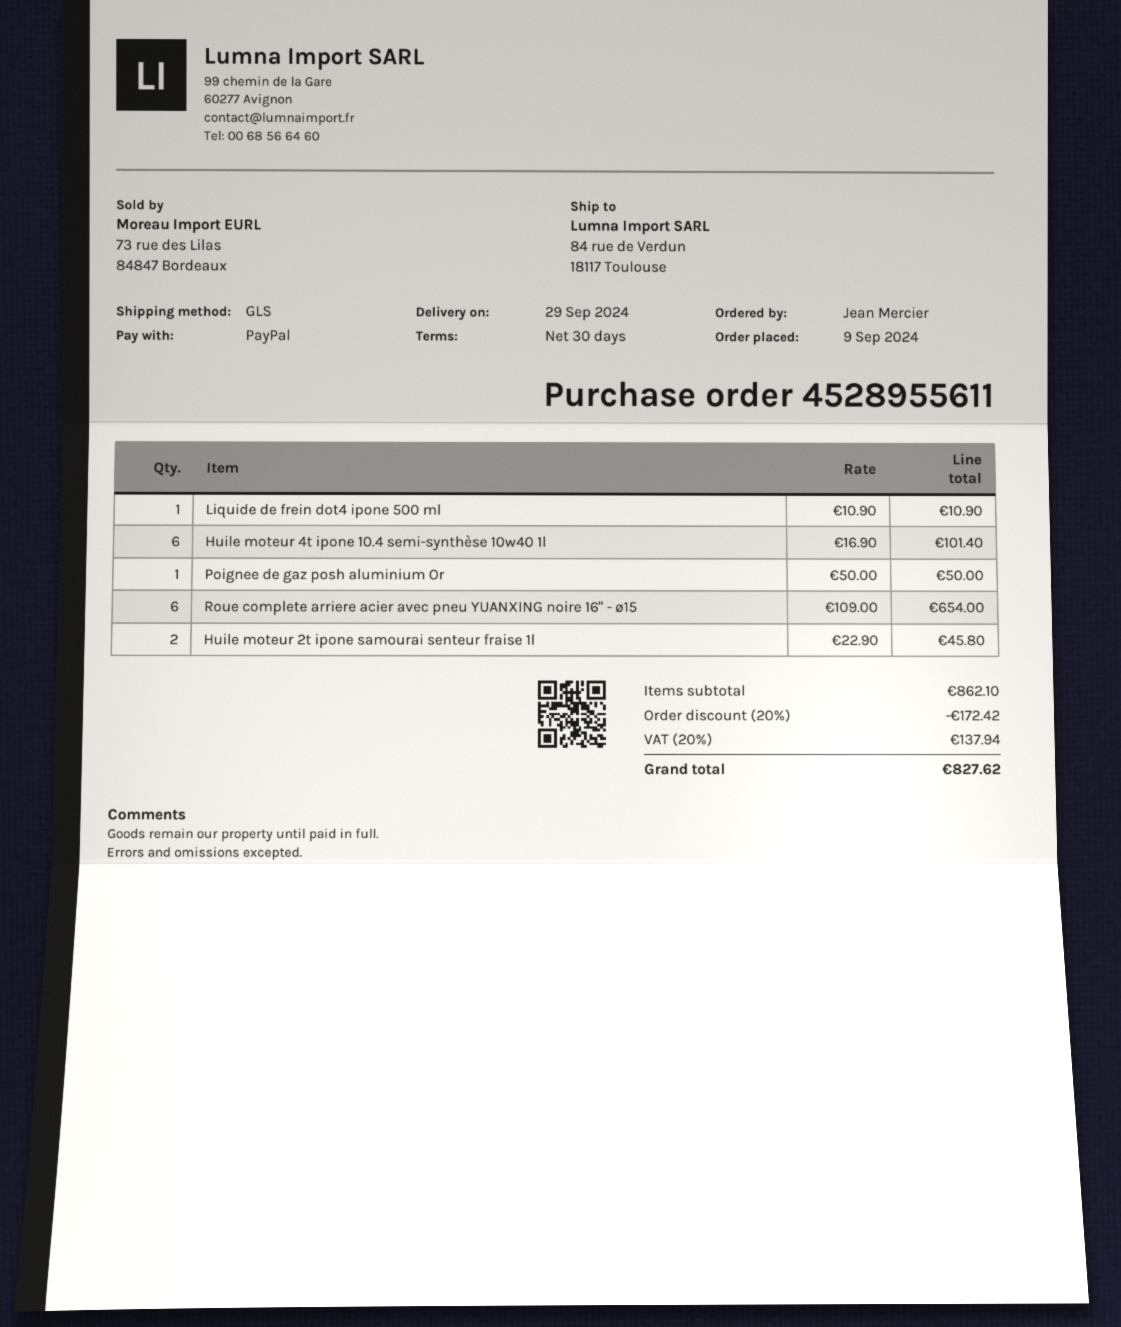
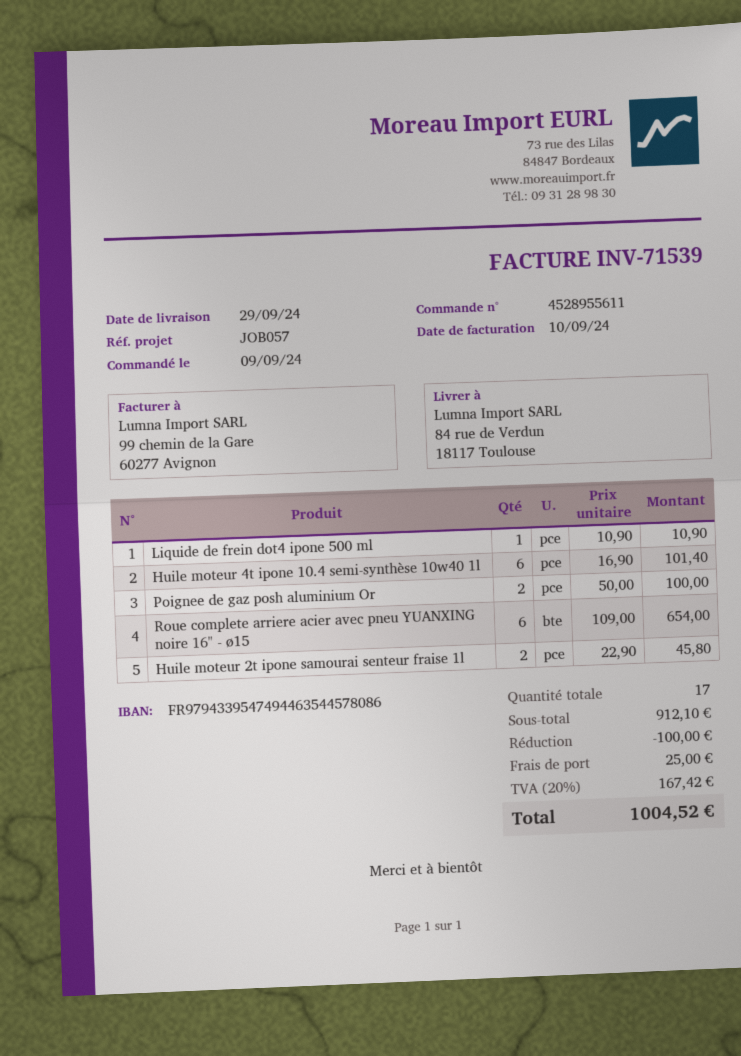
Poignee de gaz posh aluminium Or: 1 x 50.00 = 50.00 -> 2 x 50.00 = 100.00
subtotal: 862.10 -> 912.10
discount: 172.42 -> 100.00
shipping: none -> 25.00
tax: 20% = 137.94 -> 20% = 167.42
total: 827.62 -> 1004.52

